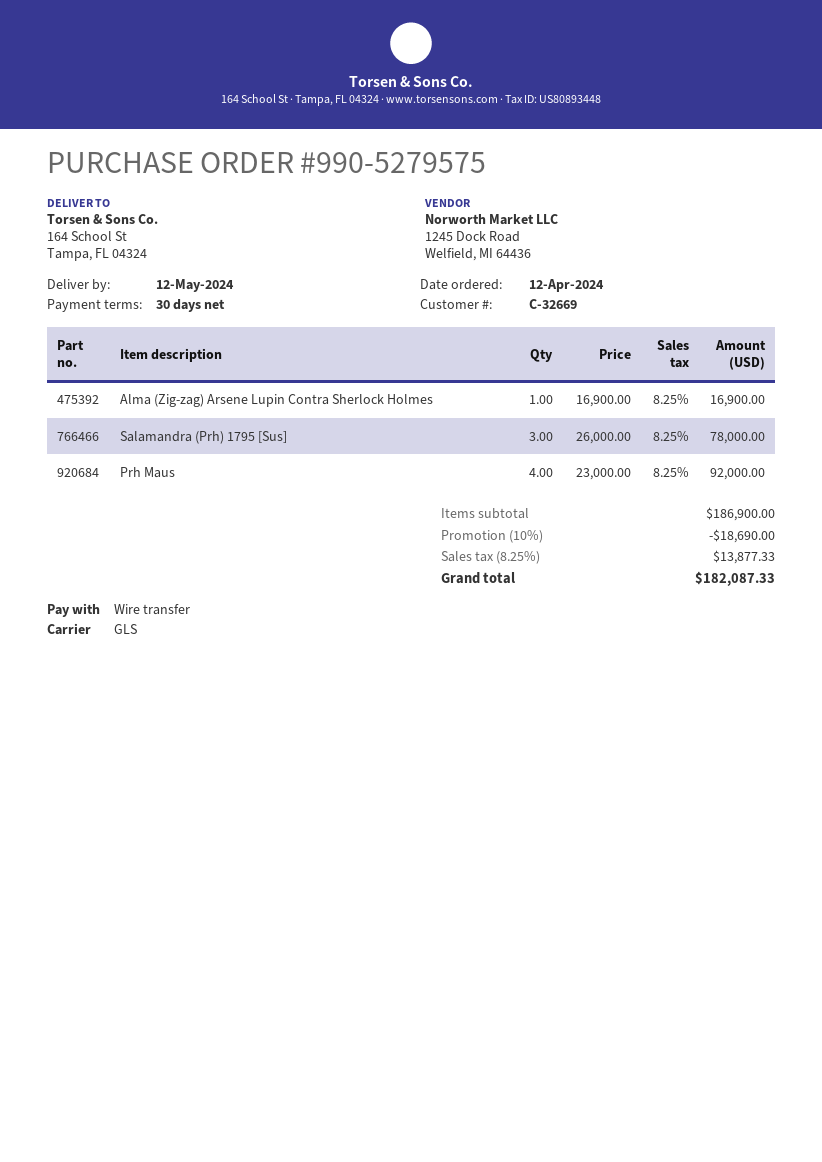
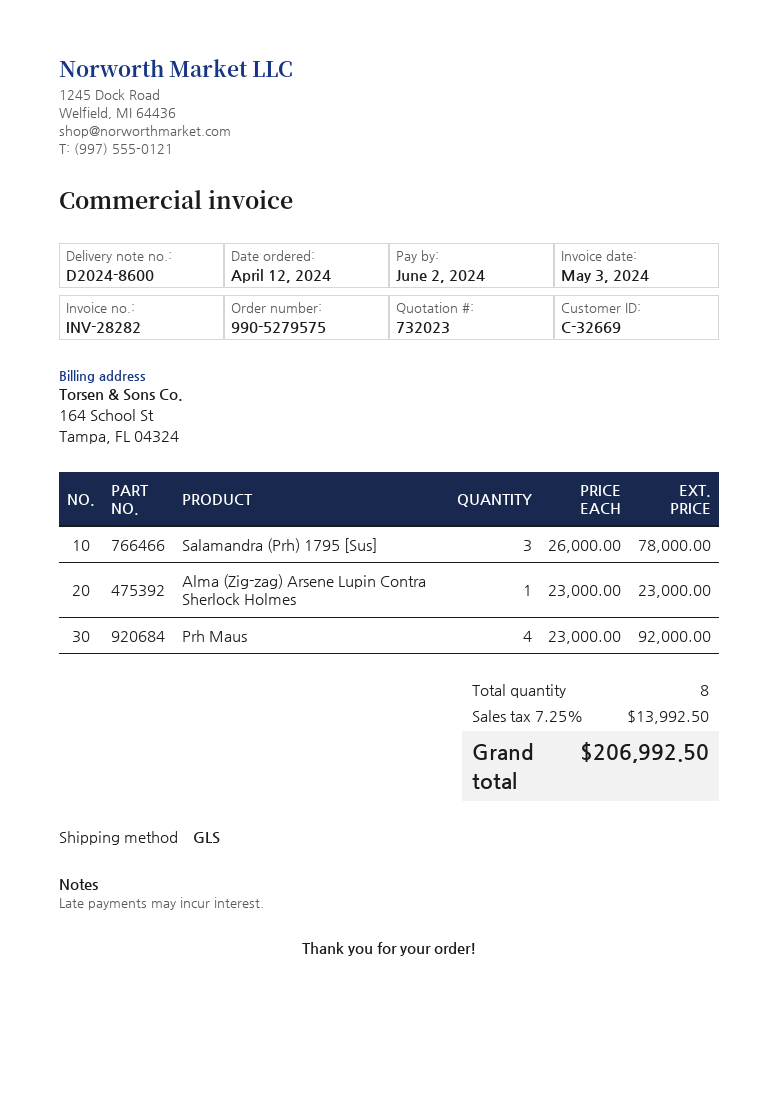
Alma (Zig-zag) Arsene Lupin Contra Sherlock Holmes: 1 x 16900.00 = 16900.00 -> 1 x 23000.00 = 23000.00
discount: 10% = 18690.00 -> none
tax: 8.25% = 13877.33 -> 7.25% = 13992.50
total: 182087.33 -> 206992.50

